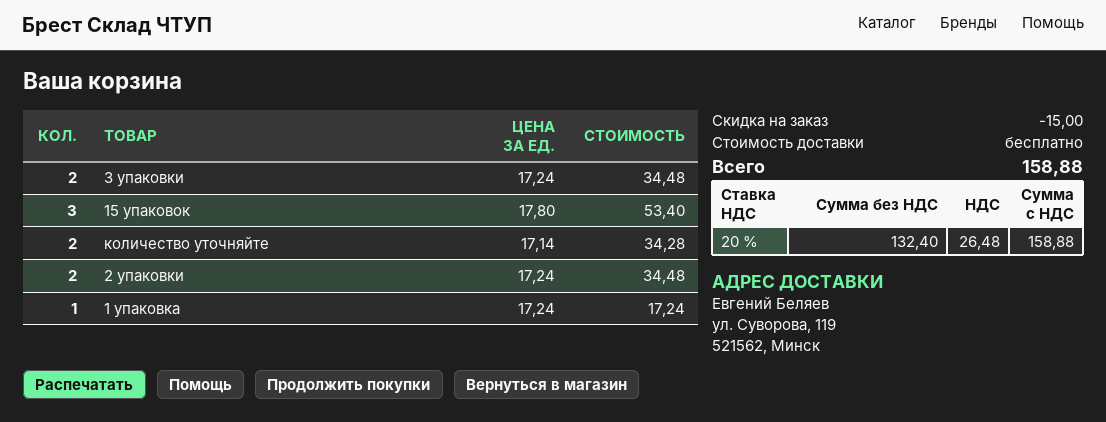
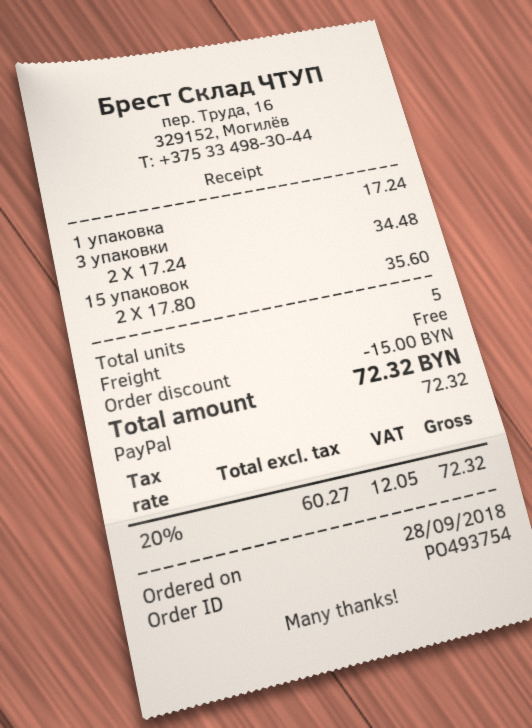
15 упаковок: 3 x 17.80 = 53.40 -> 2 x 17.80 = 35.60
количество уточняйте: 2 x 17.14 = 34.28 -> none
2 упаковки: 2 x 17.24 = 34.48 -> none
net: 132.40 -> 60.27
tax: 20% = 26.48 -> 20% = 12.05
total: 158.88 -> 72.32

